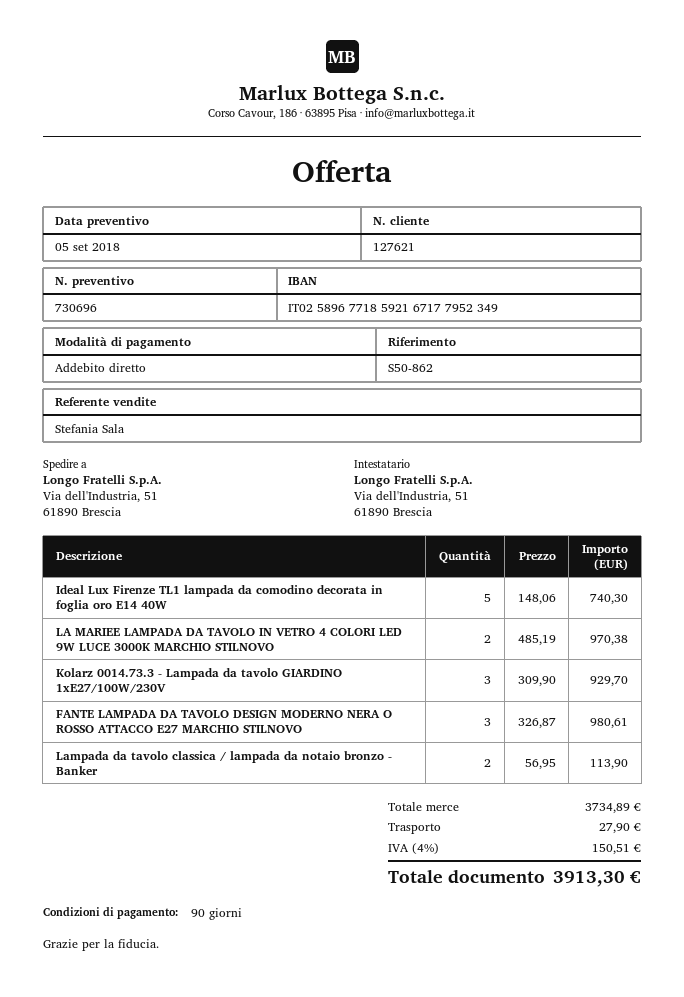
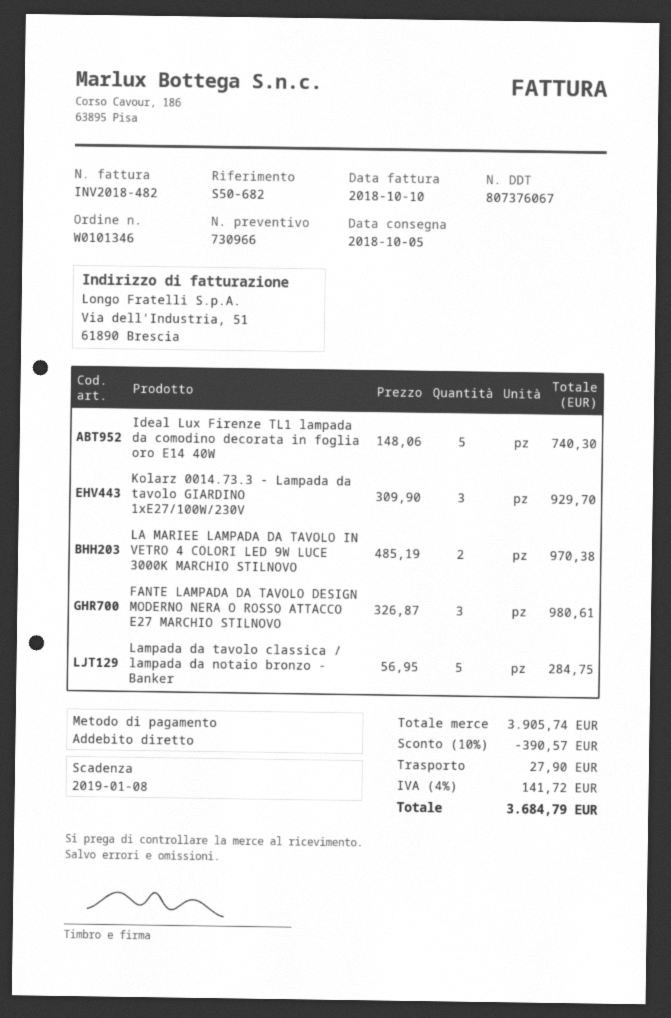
quote number: 730696 -> 730966
reference: S50-862 -> S50-682
Lampada da tavolo classica / lampada da notaio bronzo - Banker: 2 x 56.95 = 113.90 -> 5 x 56.95 = 284.75
subtotal: 3734.89 -> 3905.74
discount: none -> 10% = 390.57
tax: 4% = 150.51 -> 4% = 141.72
total: 3913.30 -> 3684.79

